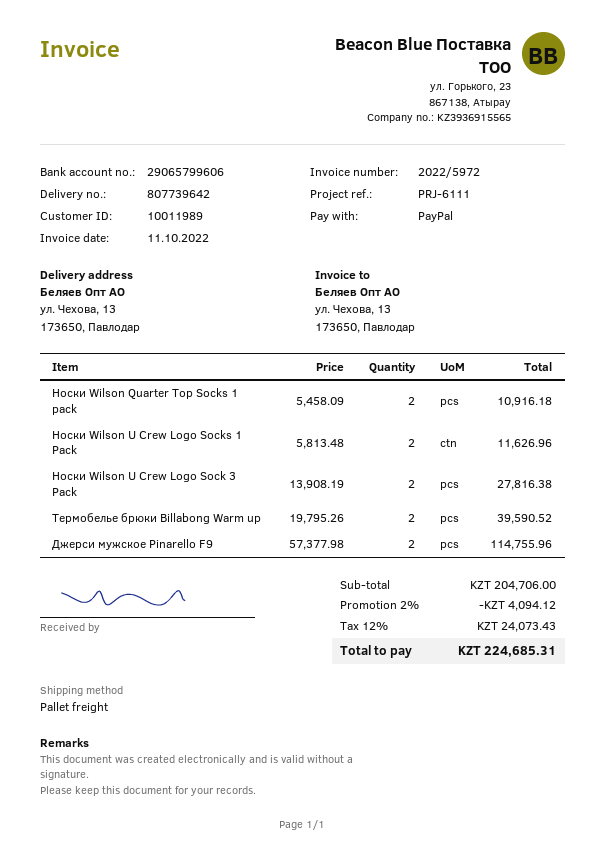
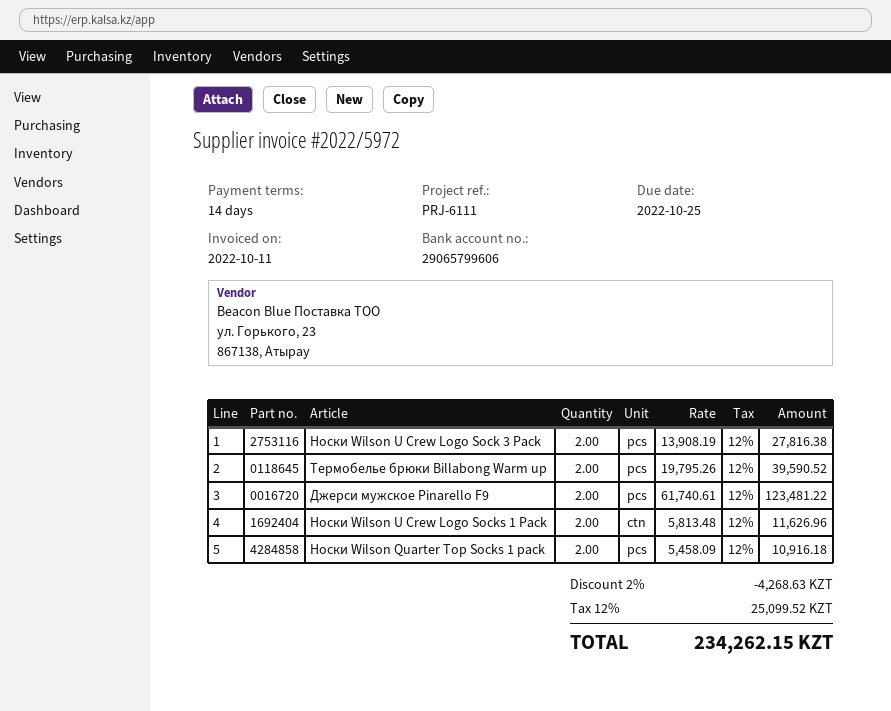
Джерси мужское Pinarello F9: 2 x 57377.98 = 114755.96 -> 2 x 61740.61 = 123481.22
discount: 2% = 4094.12 -> 2% = 4268.63
tax: 12% = 24073.43 -> 12% = 25099.52
total: 224685.31 -> 234262.15

